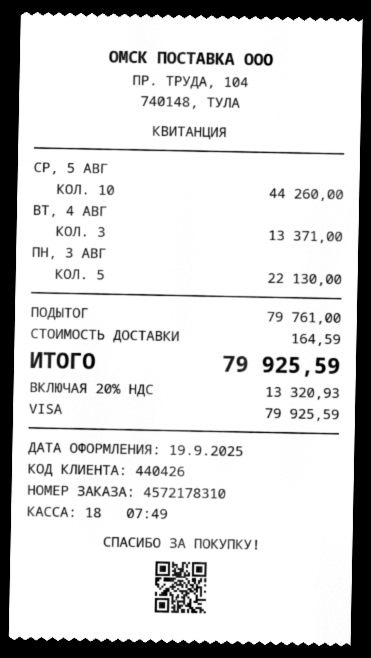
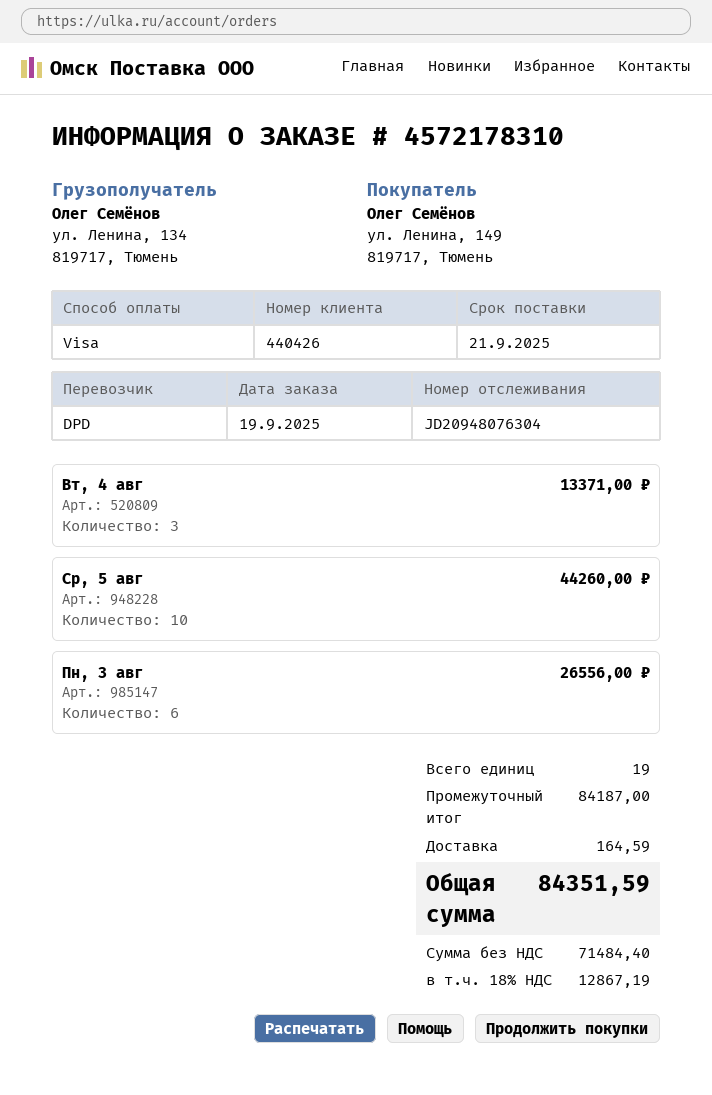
ПН, 3 АВГ: 5 for 22130.00 -> 6 for 26556.00
subtotal: 79761.00 -> 84187.00
tax: 20% = 13320.93 -> 18% = 12867.19
total: 79925.59 -> 84351.59

